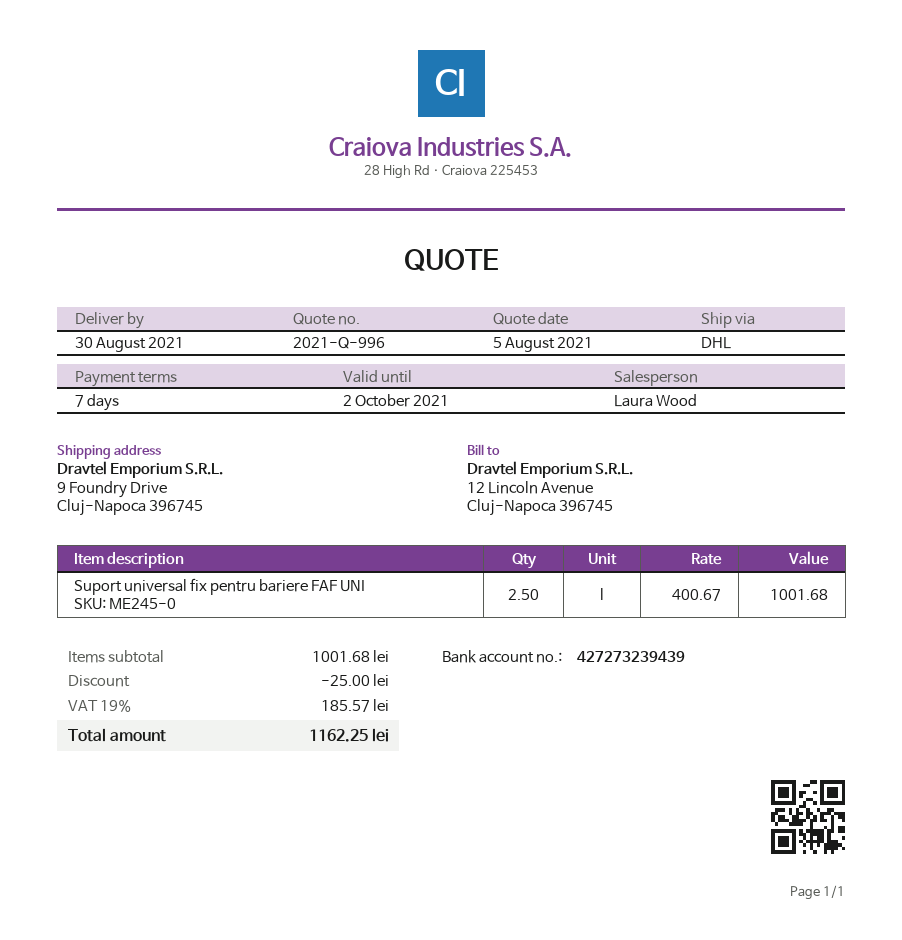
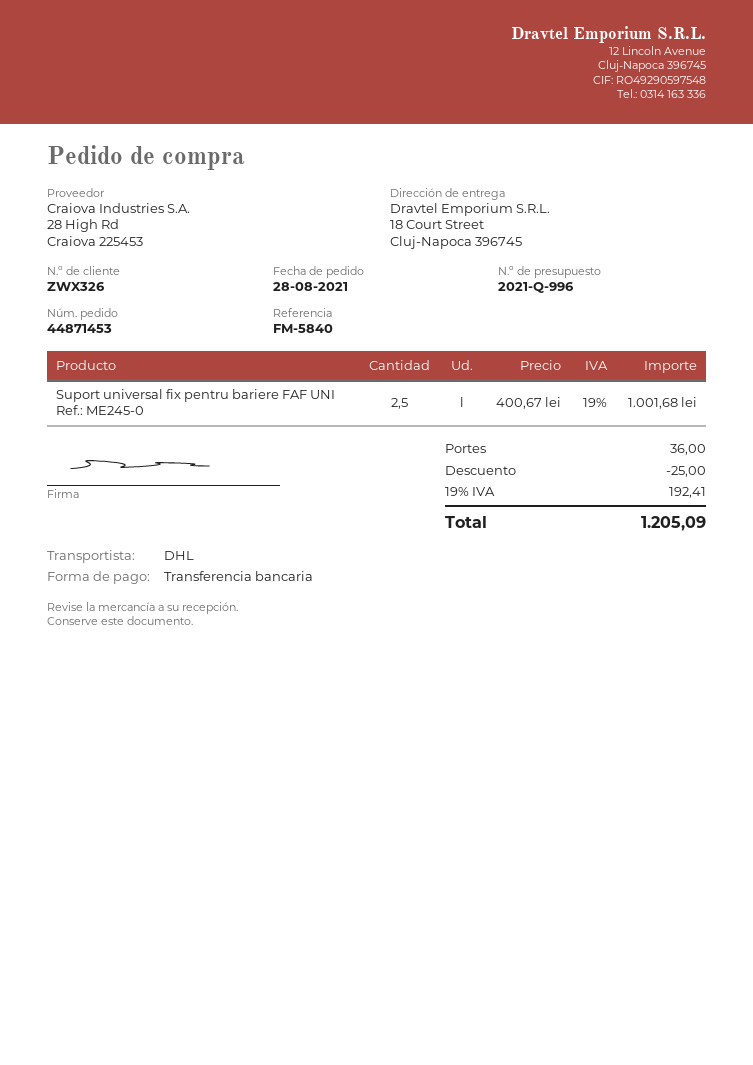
ship to: 9 Foundry Drive, Cluj-Napoca 396745 -> 18 Court Street, Cluj-Napoca 396745
shipping: none -> 36.00
tax: 19% = 185.57 -> 19% = 192.41
total: 1162.25 -> 1205.09

